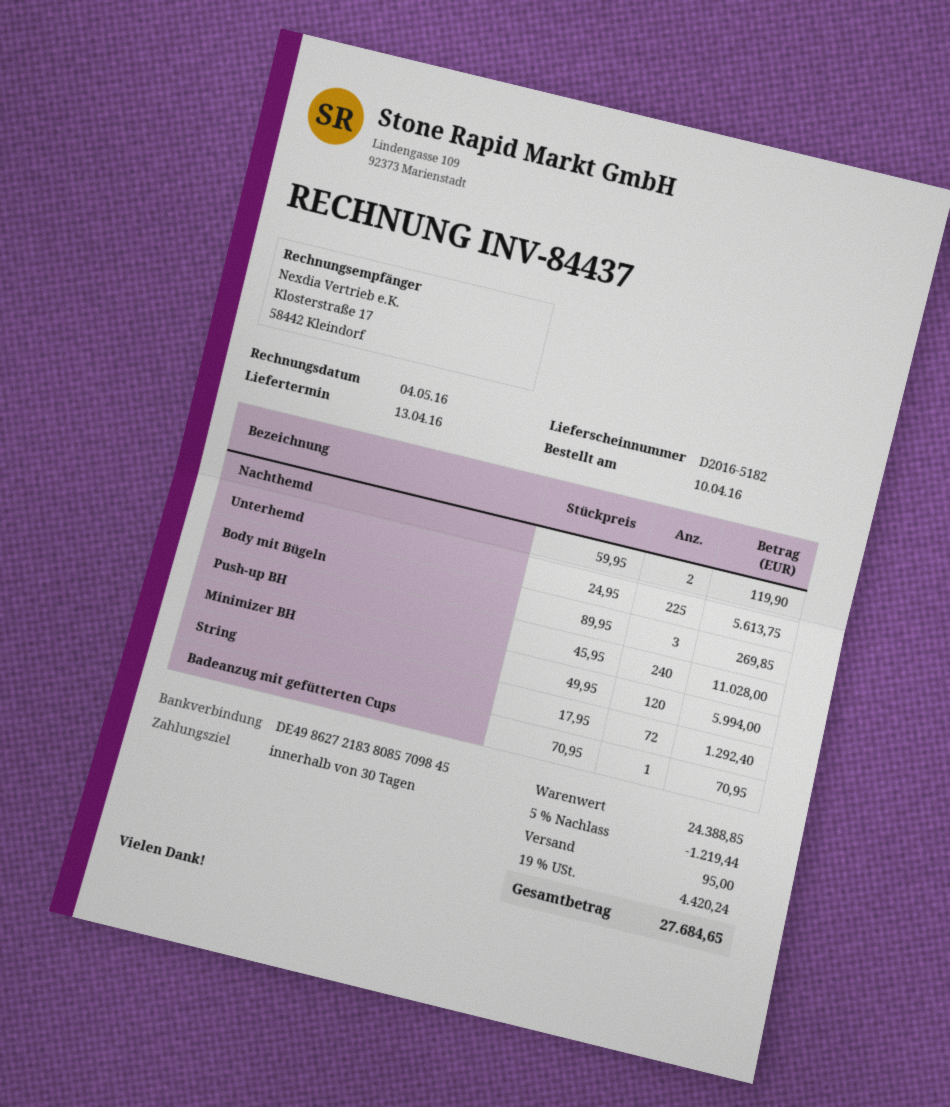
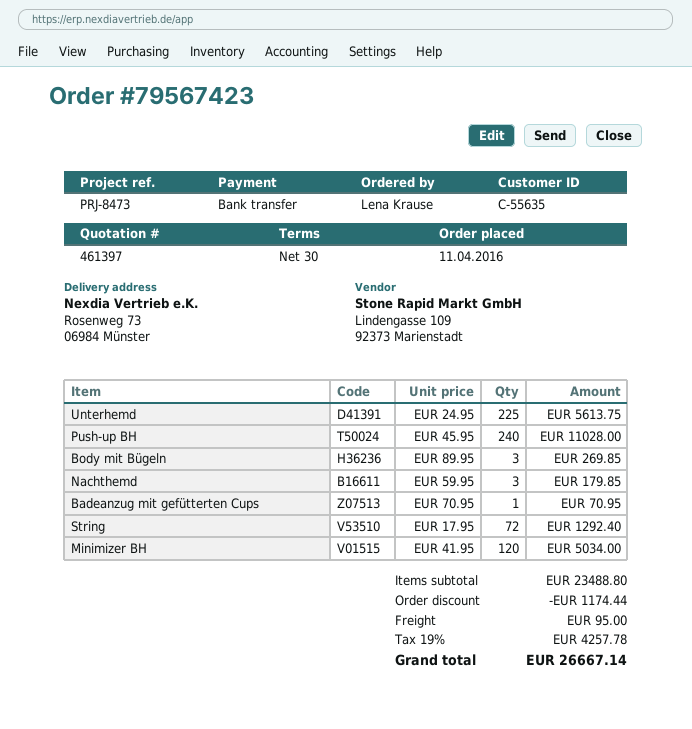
order date: 2016-04-10 -> 2016-04-11
Nachthemd: 2 x 59.95 = 119.90 -> 3 x 59.95 = 179.85
Minimizer BH: 120 x 49.95 = 5994.00 -> 120 x 41.95 = 5034.00
subtotal: 24388.85 -> 23488.80
discount: 1219.44 -> 1174.44
tax: 19% = 4420.24 -> 19% = 4257.78
total: 27684.65 -> 26667.14

